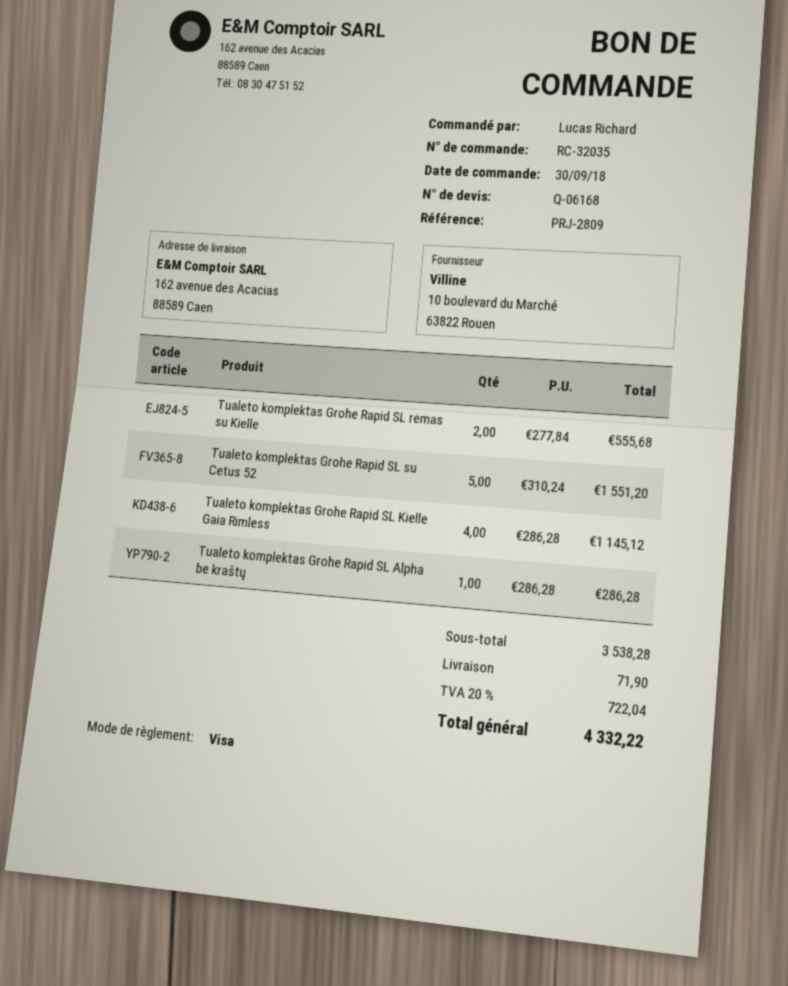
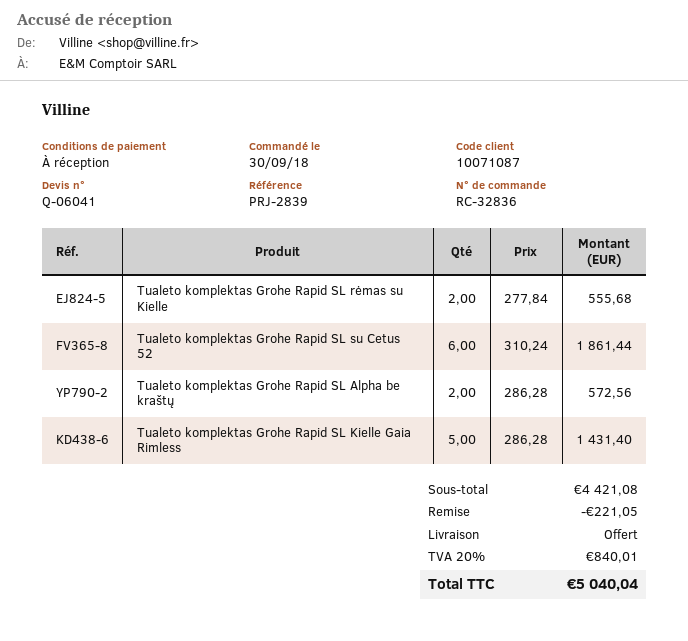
quote number: Q-06168 -> Q-06041
order number: RC-32035 -> RC-32836
reference: PRJ-2809 -> PRJ-2839
Tualeto komplektas Grohe Rapid SL su Cetus 52: 5 x 310.24 = 1551.20 -> 6 x 310.24 = 1861.44
Tualeto komplektas Grohe Rapid SL Kielle Gaia Rimless: 4 x 286.28 = 1145.12 -> 5 x 286.28 = 1431.40
Tualeto komplektas Grohe Rapid SL Alpha be kraštų: 1 x 286.28 = 286.28 -> 2 x 286.28 = 572.56
subtotal: 3538.28 -> 4421.08
discount: none -> 221.05
shipping: 71.90 -> 0.00
tax: 20% = 722.04 -> 20% = 840.01
total: 4332.22 -> 5040.04

